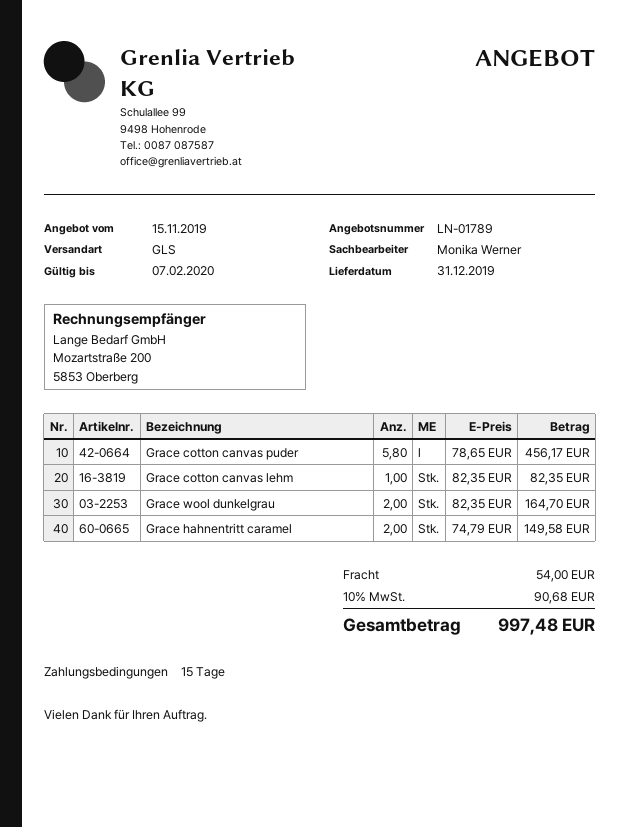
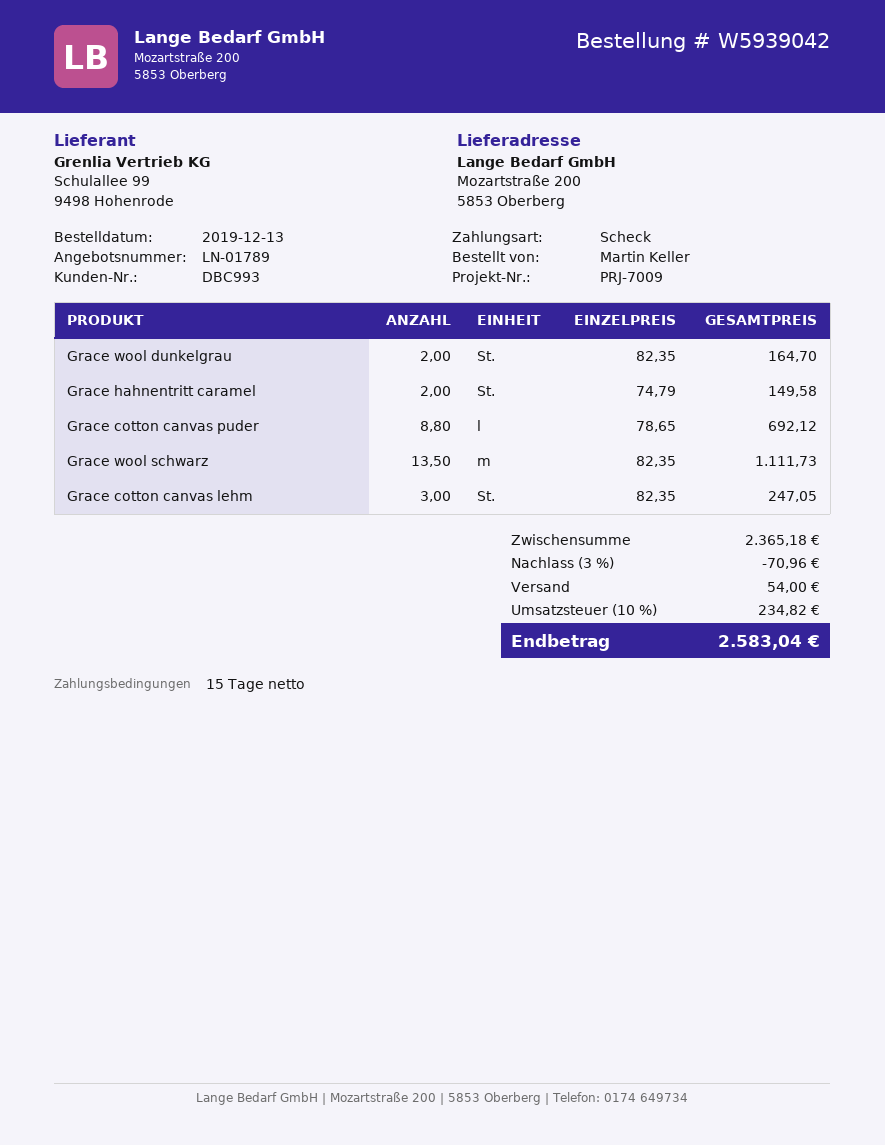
Grace cotton canvas puder: 5.8 x 78.65 = 456.17 -> 8.8 x 78.65 = 692.12
Grace cotton canvas lehm: 1 x 82.35 = 82.35 -> 3 x 82.35 = 247.05
Grace wool schwarz: none -> 13.5 x 82.35 = 1111.73
discount: none -> 3% = 70.96
tax: 10% = 90.68 -> 10% = 234.82
total: 997.48 -> 2583.04

